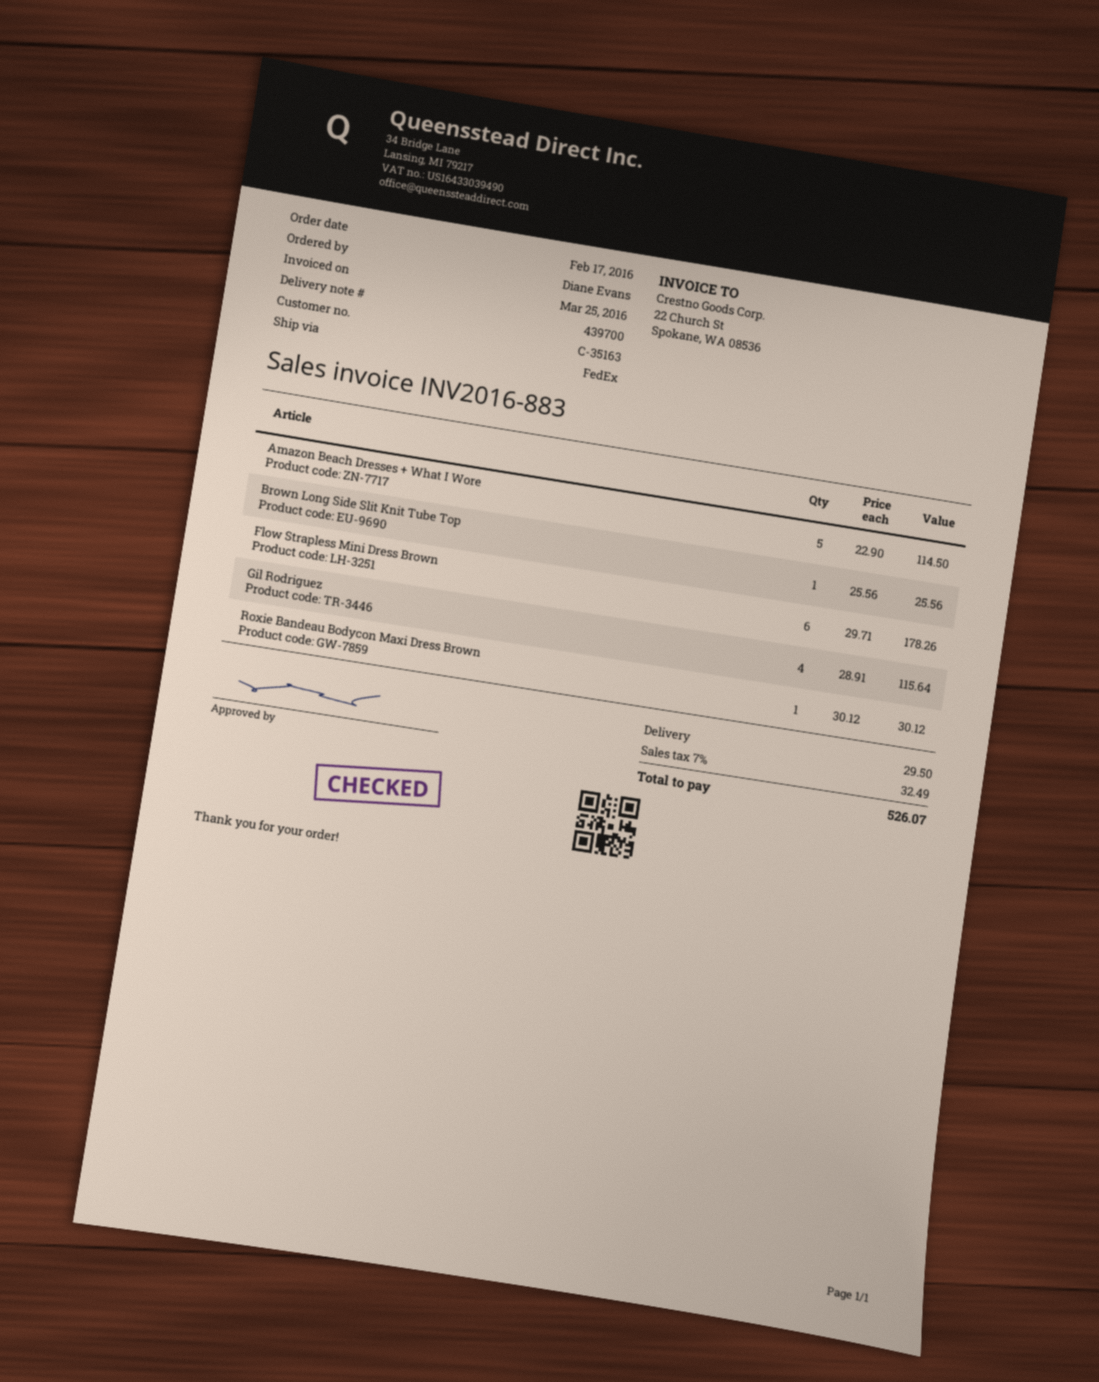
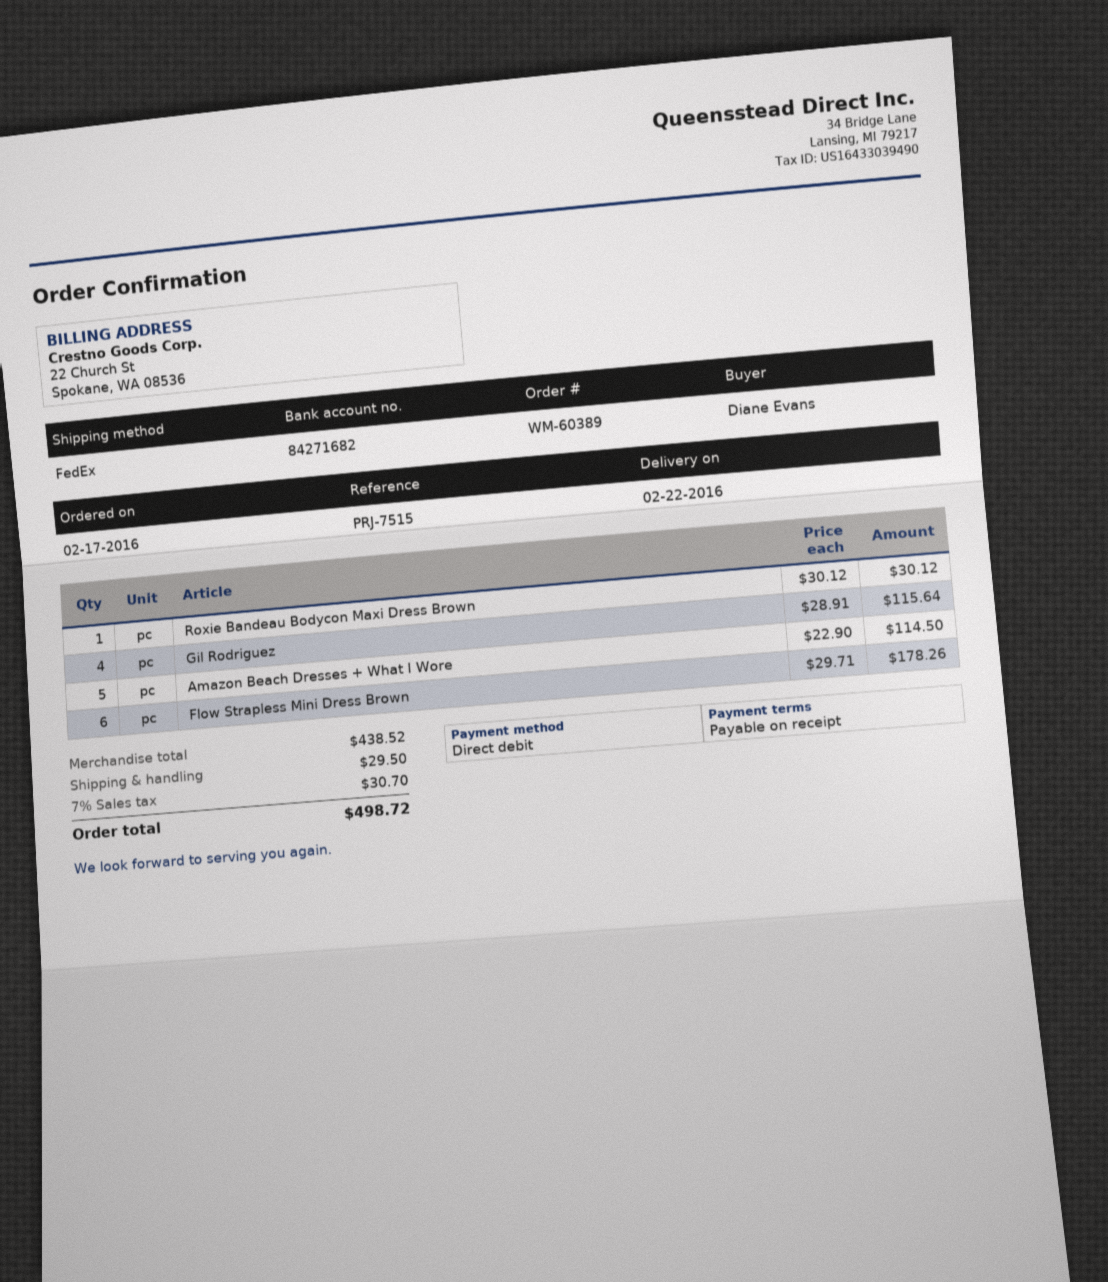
Brown Long Side Slit Knit Tube Top: 1 x 25.56 = 25.56 -> none
tax: 7% = 32.49 -> 7% = 30.70
total: 526.07 -> 498.72

